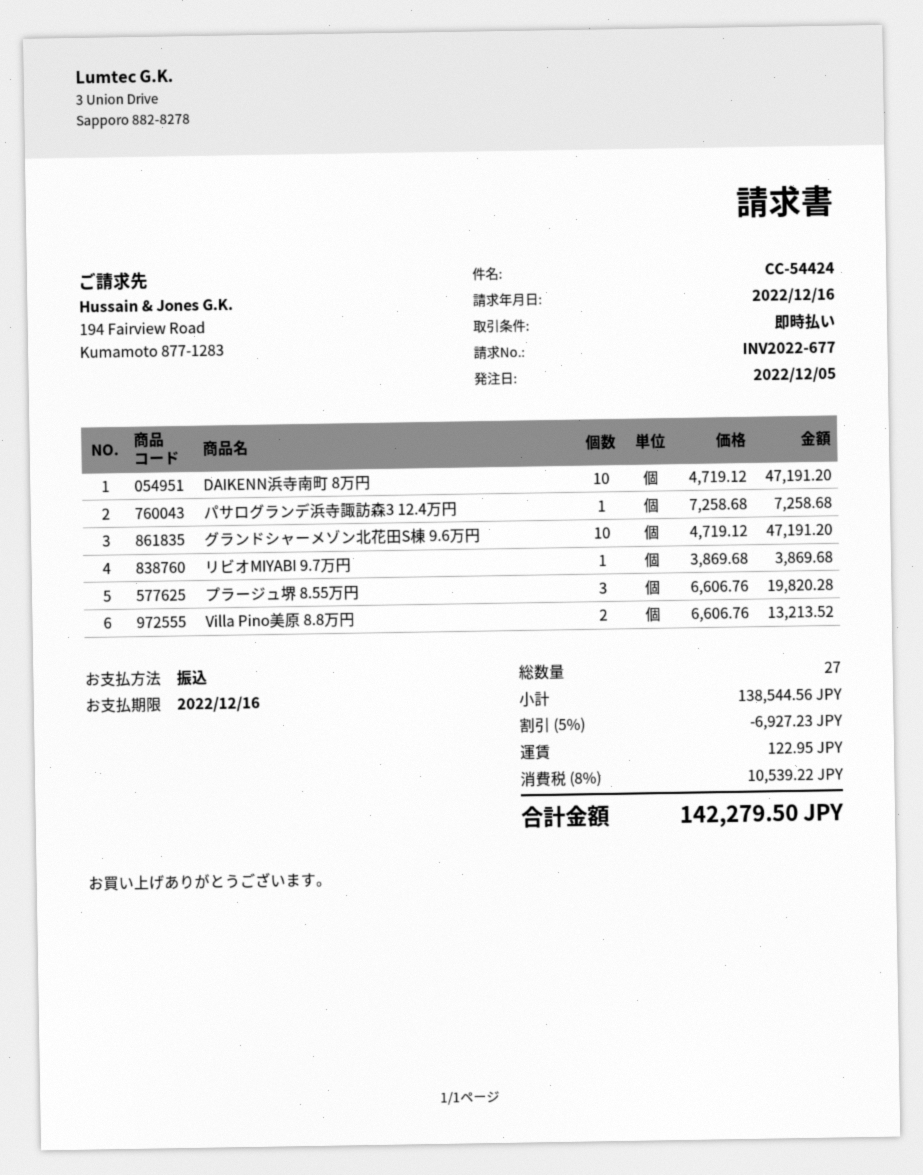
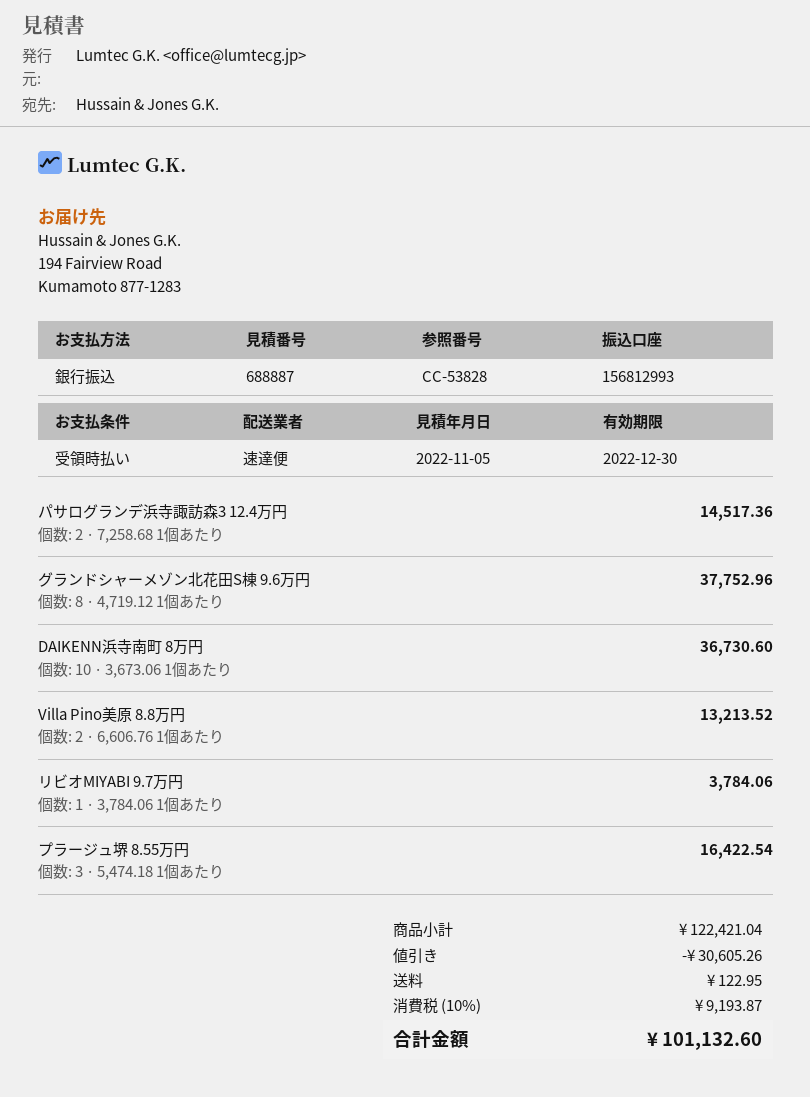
reference: CC-54424 -> CC-53828
DAIKENN浜寺南町 8万円: 10 x 4719.12 = 47191.20 -> 10 x 3673.06 = 36730.60
パサログランデ浜寺諏訪森3 12.4万円: 1 x 7258.68 = 7258.68 -> 2 x 7258.68 = 14517.36
グランドシャーメゾン北花田S棟 9.6万円: 10 x 4719.12 = 47191.20 -> 8 x 4719.12 = 37752.96
リビオMIYABI 9.7万円: 1 x 3869.68 = 3869.68 -> 1 x 3784.06 = 3784.06
プラージュ堺 8.55万円: 3 x 6606.76 = 19820.28 -> 3 x 5474.18 = 16422.54
subtotal: 138544.56 -> 122421.04
discount: 6927.23 -> 30605.26
tax: 8% = 10539.22 -> 10% = 9193.87
total: 142279.50 -> 101132.60

